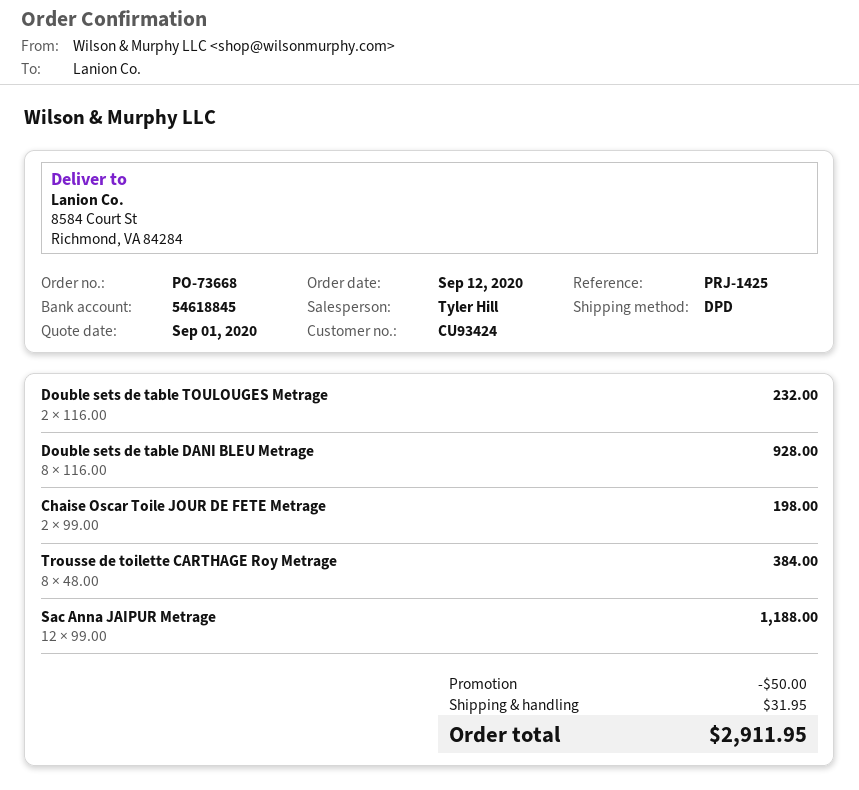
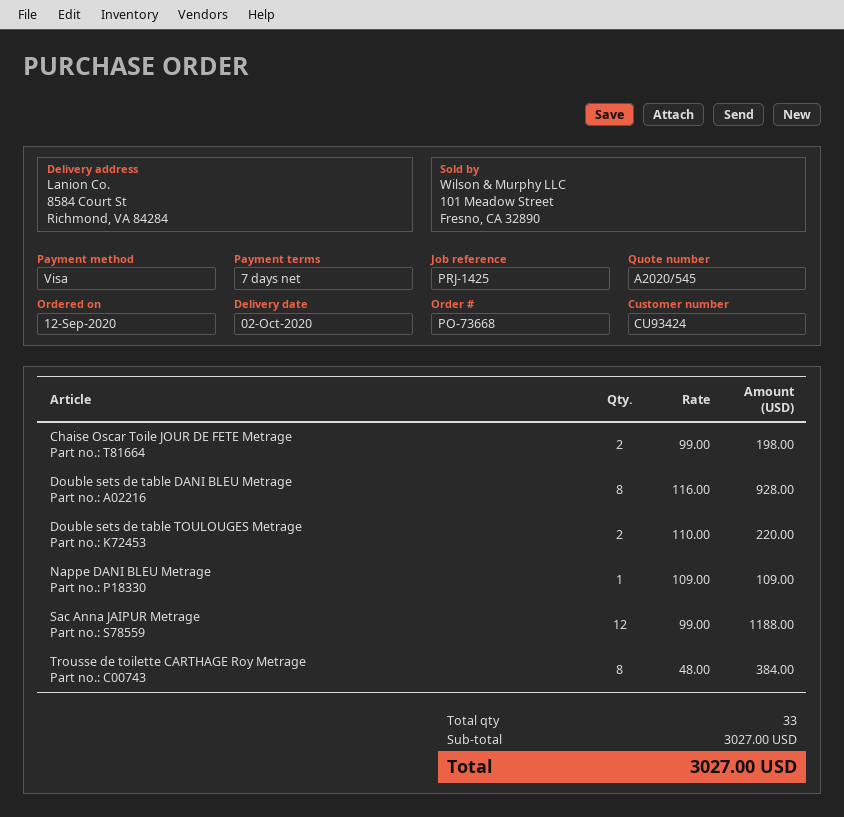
Double sets de table TOULOUGES Metrage: 2 x 116.00 = 232.00 -> 2 x 110.00 = 220.00
Nappe DANI BLEU Metrage: none -> 1 x 109.00 = 109.00
discount: 50.00 -> none
shipping: 31.95 -> none
total: 2911.95 -> 3027.00

